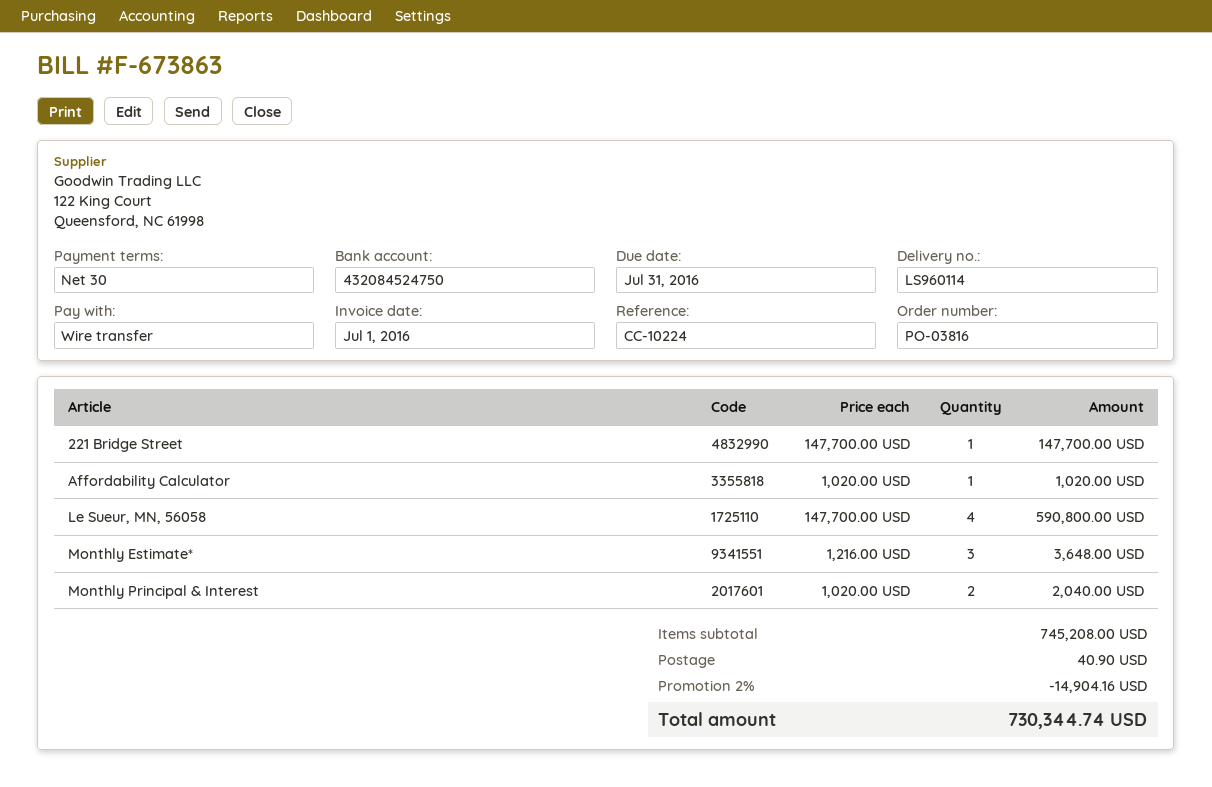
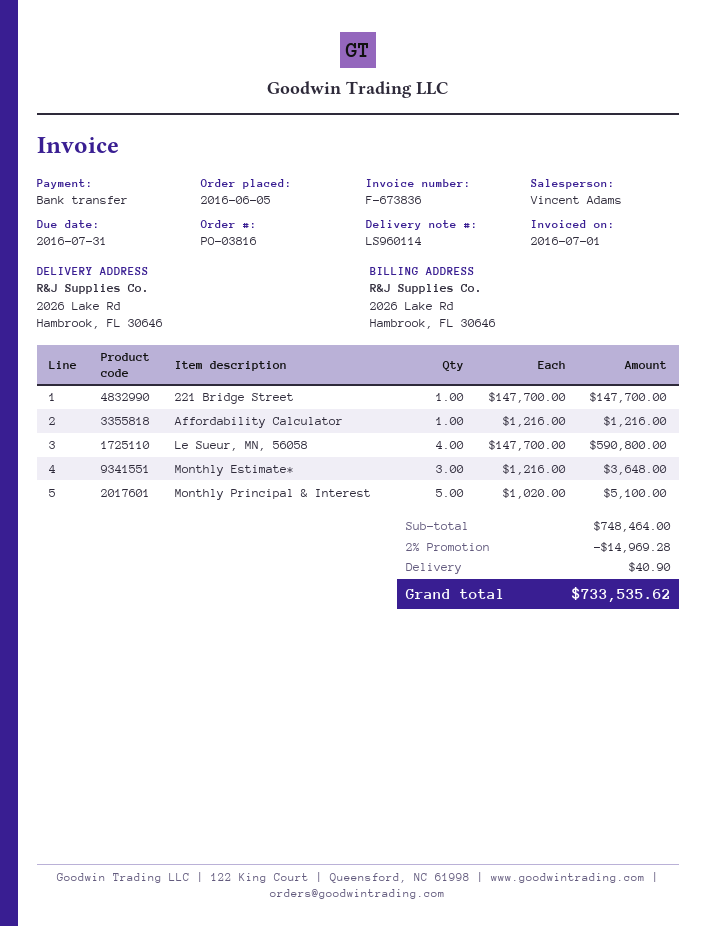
invoice number: F-673863 -> F-673836
Affordability Calculator: 1 x 1020.00 = 1020.00 -> 1 x 1216.00 = 1216.00
Monthly Principal & Interest: 2 x 1020.00 = 2040.00 -> 5 x 1020.00 = 5100.00
subtotal: 745208.00 -> 748464.00
discount: 2% = 14904.16 -> 2% = 14969.28
total: 730344.74 -> 733535.62

